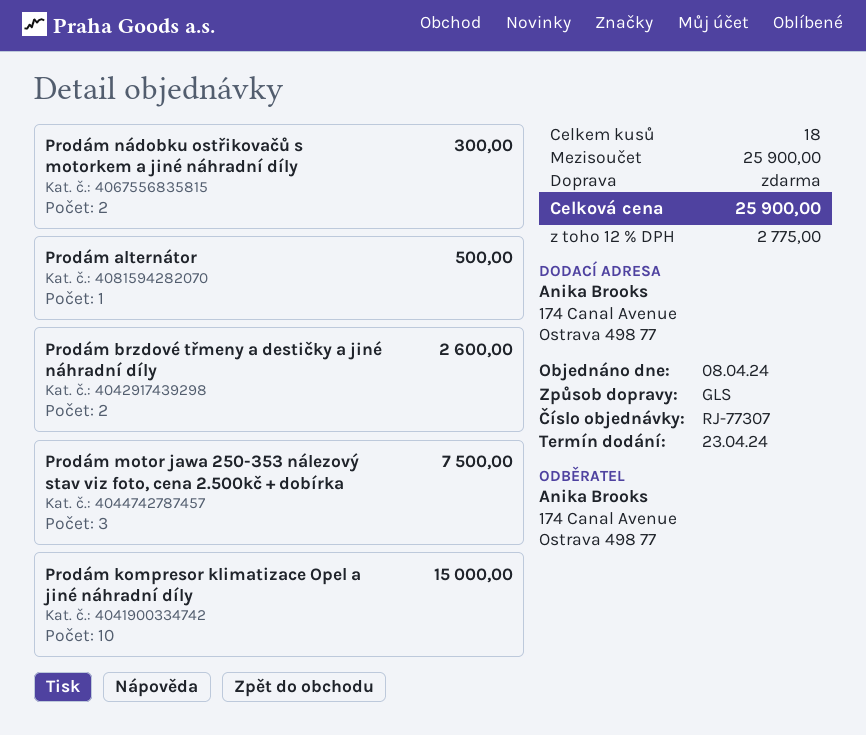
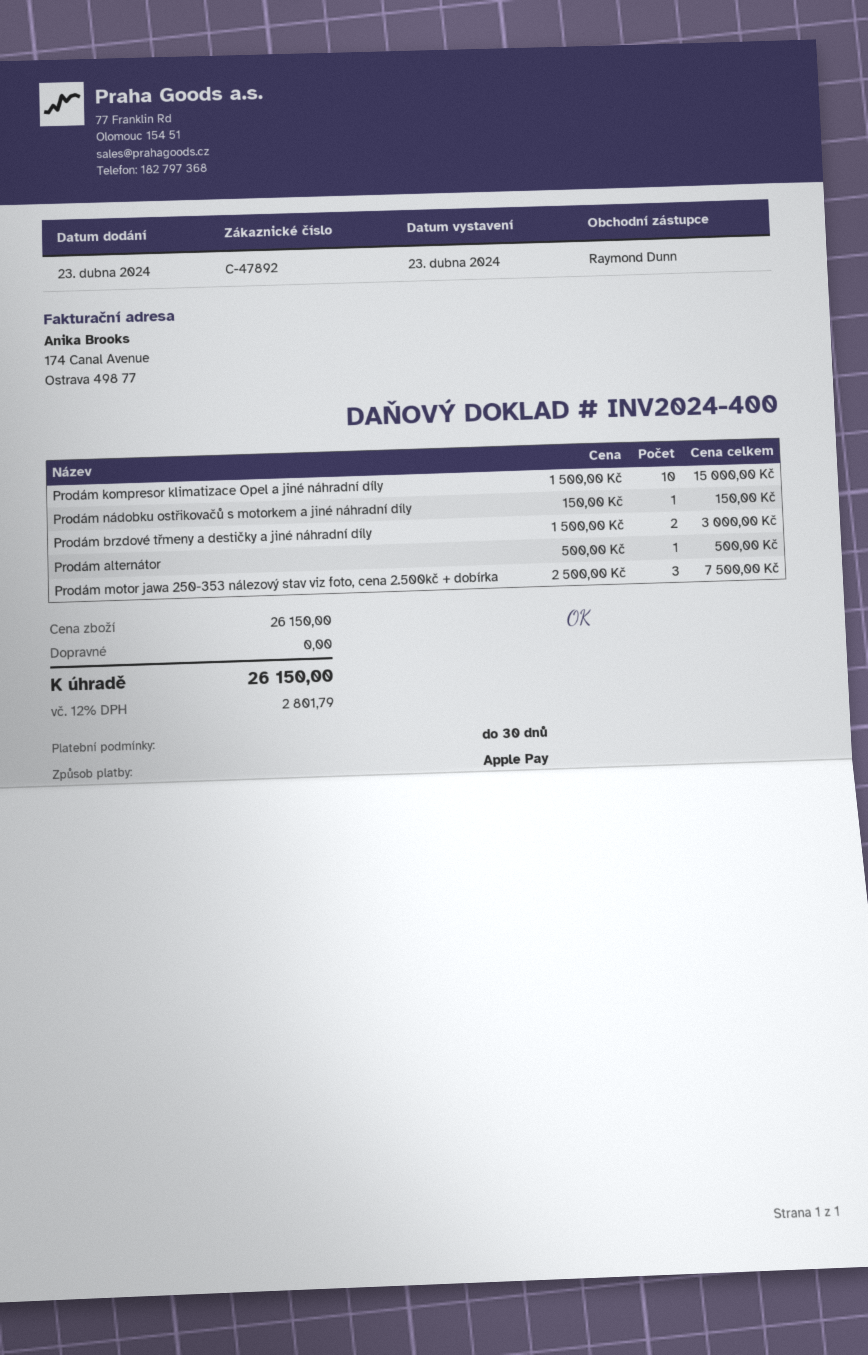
Prodám nádobku ostřikovačů s motorkem a jiné náhradní díly: 2 for 300.00 -> 1 for 150.00
Prodám brzdové třmeny a destičky a jiné náhradní díly: 2 for 2600.00 -> 2 for 3000.00
subtotal: 25900.00 -> 26150.00
tax: 12% = 2775.00 -> 12% = 2801.79
total: 25900.00 -> 26150.00

